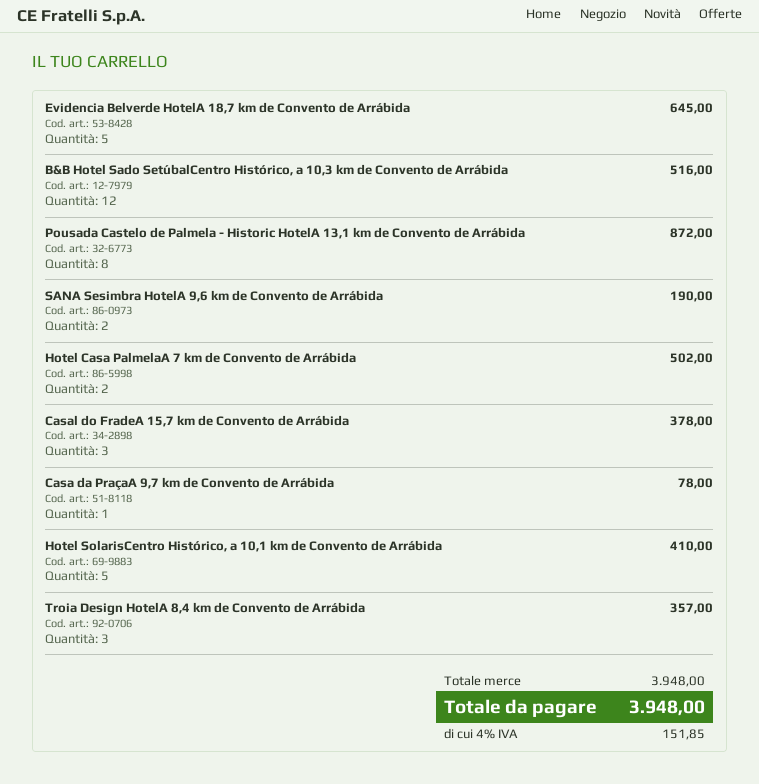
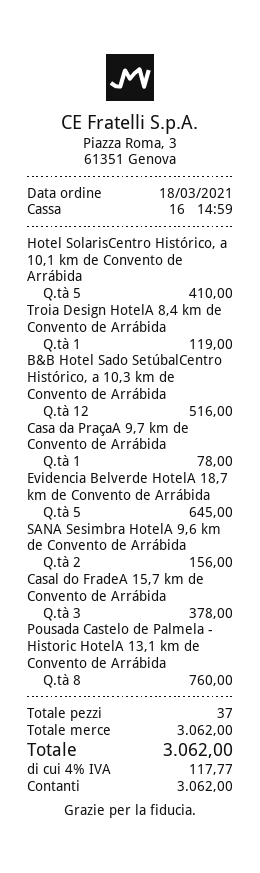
Pousada Castelo de Palmela - Historic HotelA 13,1 km de Convento de Arrábida: 8 for 872.00 -> 8 for 760.00
SANA Sesimbra HotelA 9,6 km de Convento de Arrábida: 2 for 190.00 -> 2 for 156.00
Hotel Casa PalmelaA 7 km de Convento de Arrábida: 2 for 502.00 -> none
Troia Design HotelA 8,4 km de Convento de Arrábida: 3 for 357.00 -> 1 for 119.00
subtotal: 3948.00 -> 3062.00
tax: 4% = 151.85 -> 4% = 117.77
total: 3948.00 -> 3062.00

